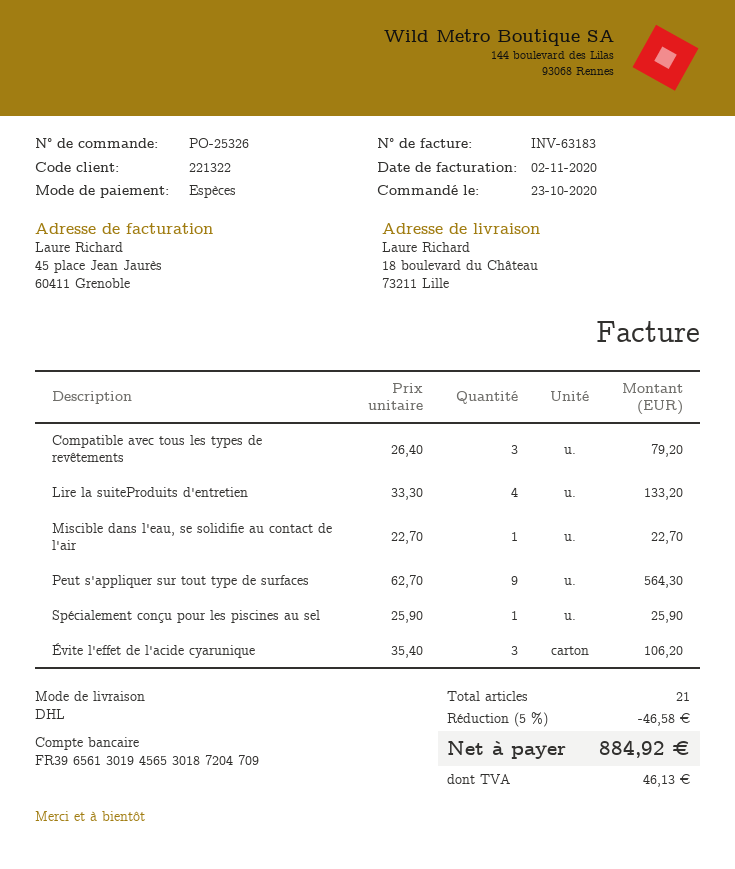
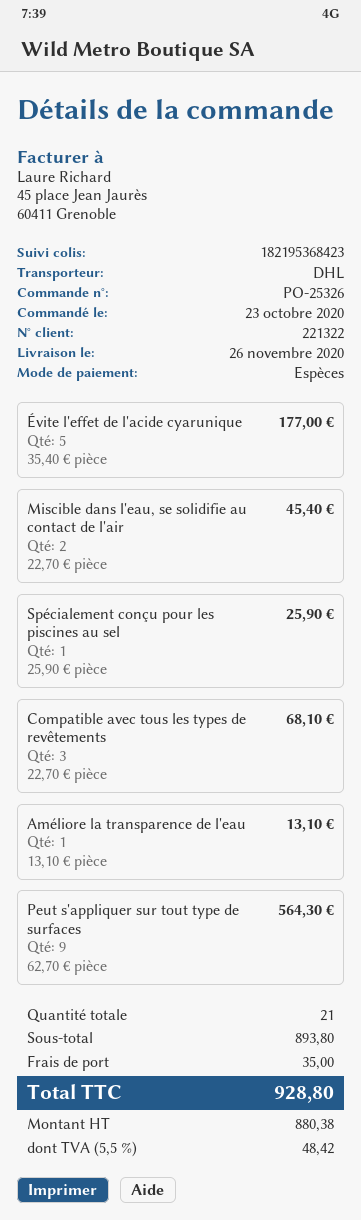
Compatible avec tous les types de revêtements: 3 x 26.40 = 79.20 -> 3 x 22.70 = 68.10
Lire la suiteProduits d'entretien: 4 x 33.30 = 133.20 -> none
Miscible dans l'eau, se solidifie au contact de l'air: 1 x 22.70 = 22.70 -> 2 x 22.70 = 45.40
Évite l'effet de l'acide cyarunique: 3 x 35.40 = 106.20 -> 5 x 35.40 = 177.00
Améliore la transparence de l'eau: none -> 1 x 13.10 = 13.10
discount: 5% = 46.58 -> none
shipping: none -> 35.00
tax: 46.13 -> 48.42
total: 884.92 -> 928.80

